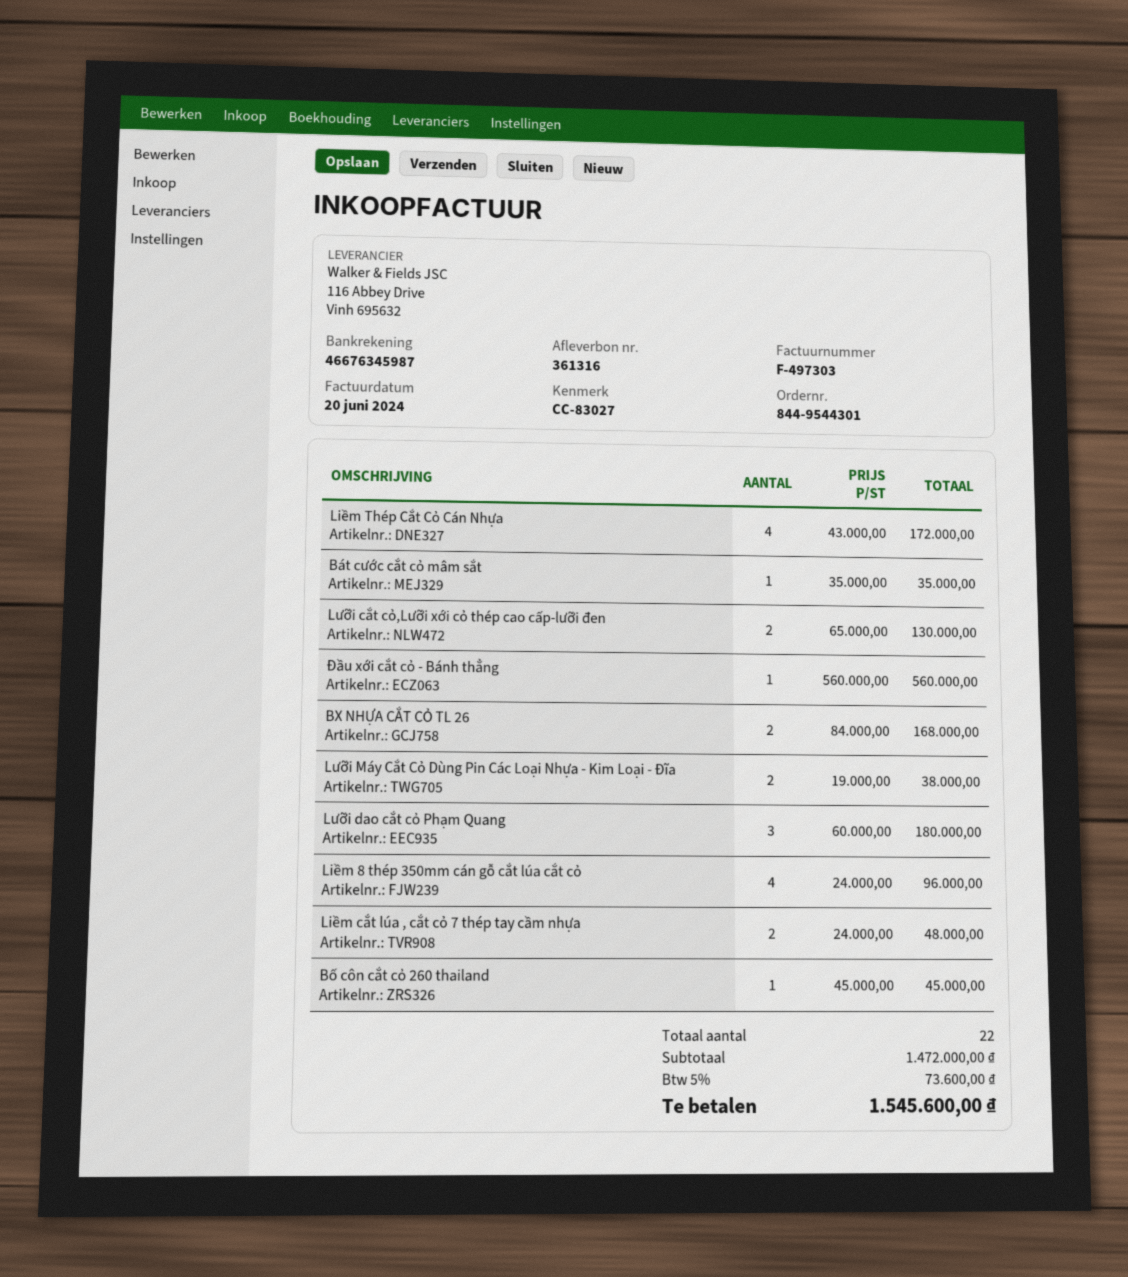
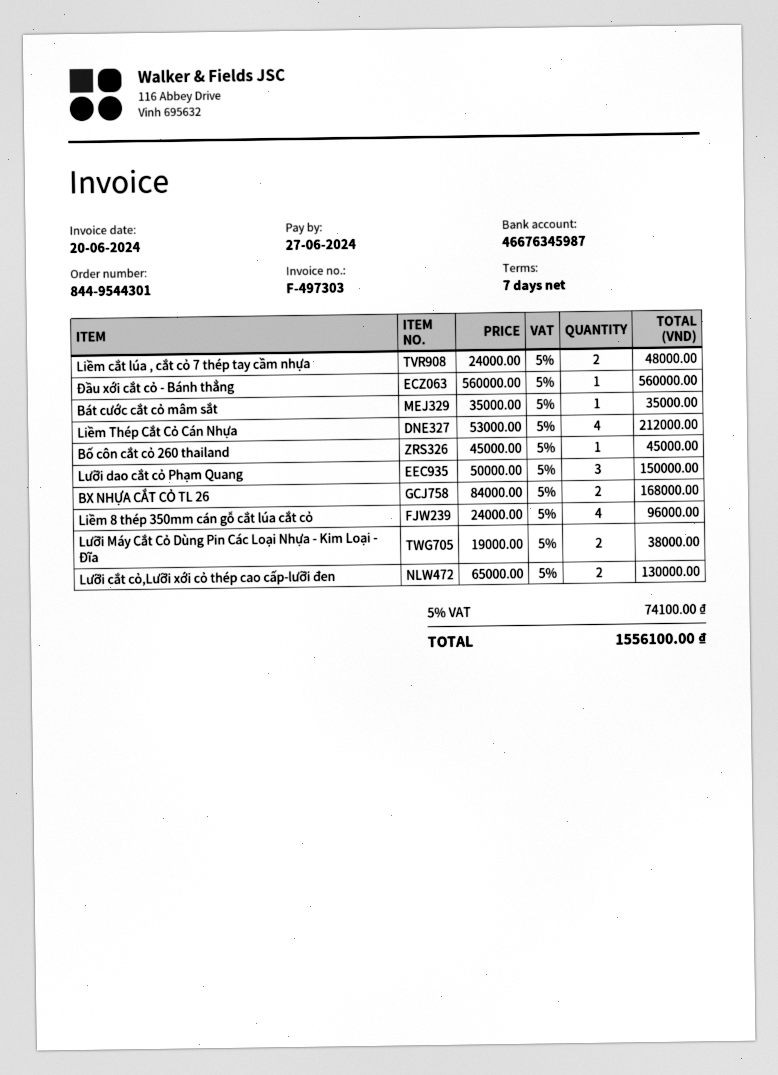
Liềm Thép Cắt Cỏ Cán Nhựa: 4 x 43000.00 = 172000.00 -> 4 x 53000.00 = 212000.00
Lưỡi dao cắt cỏ Phạm Quang: 3 x 60000.00 = 180000.00 -> 3 x 50000.00 = 150000.00
tax: 5% = 73600.00 -> 5% = 74100.00
total: 1545600.00 -> 1556100.00

